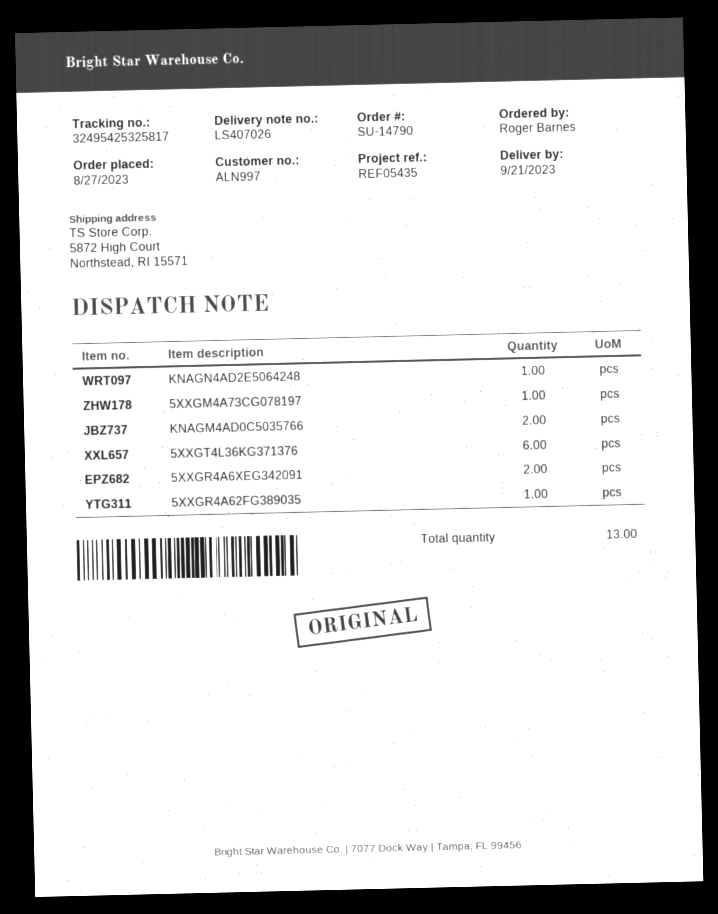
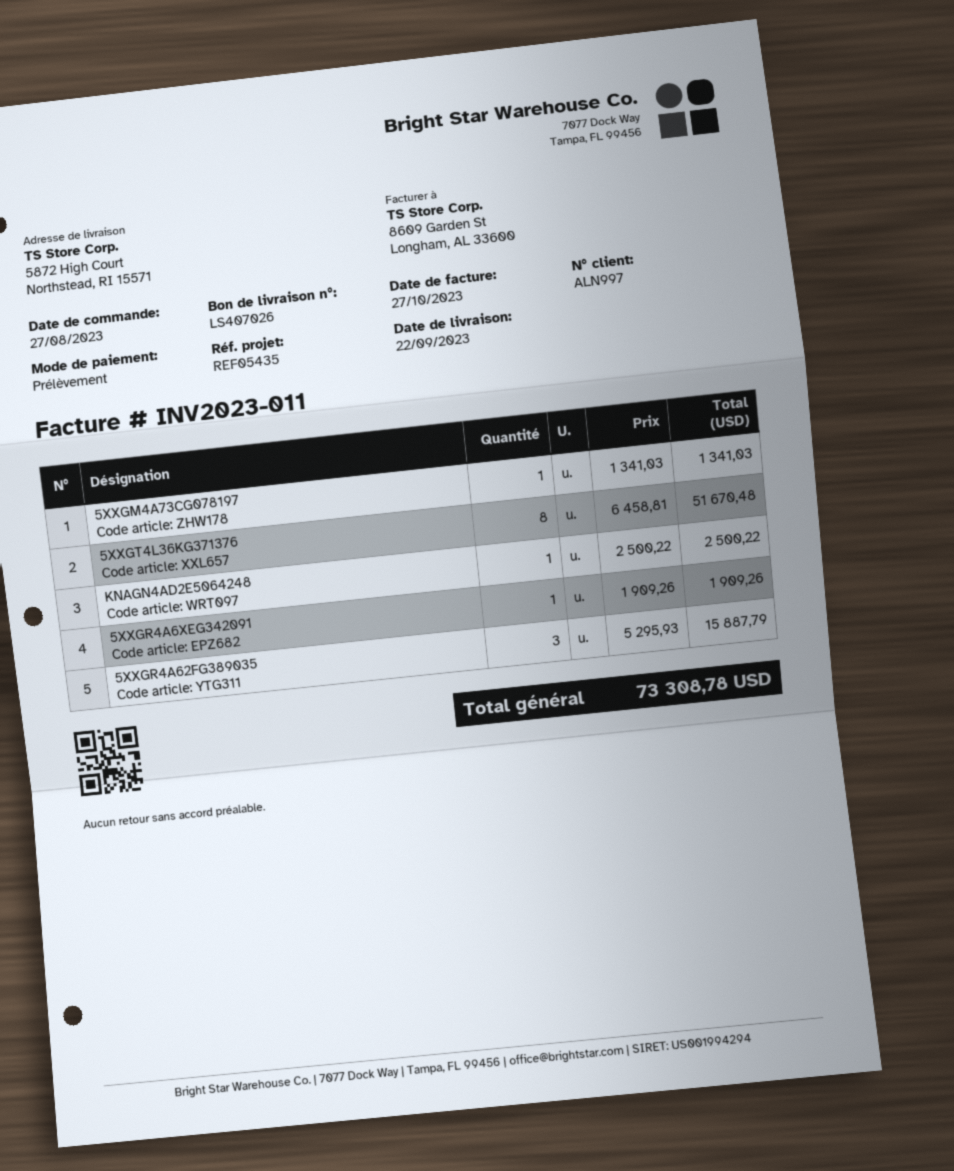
delivery date: 2023-09-21 -> 2023-09-22
KNAGM4AD0C5035766: 2 -> none
5XXGT4L36KG371376: 6 -> 8
5XXGR4A6XEG342091: 2 -> 1
5XXGR4A62FG389035: 1 -> 3

